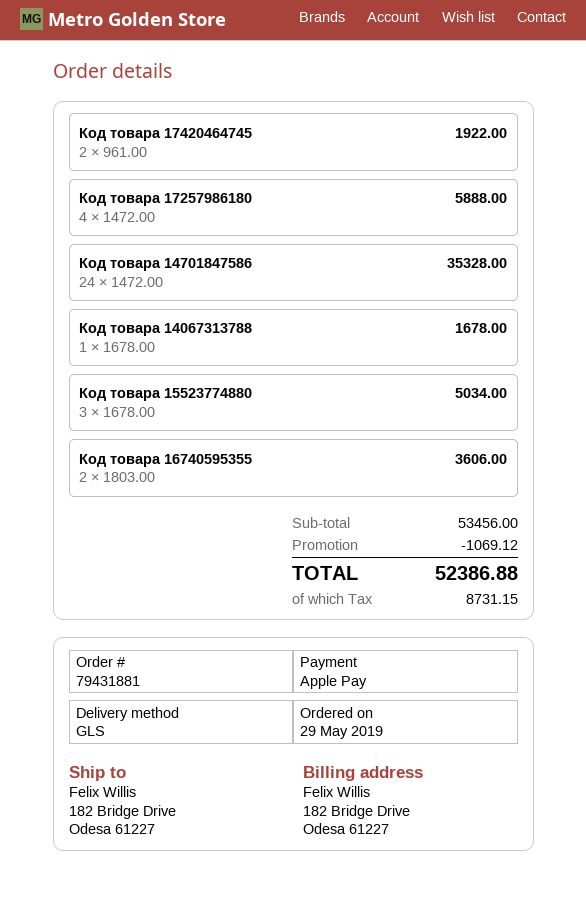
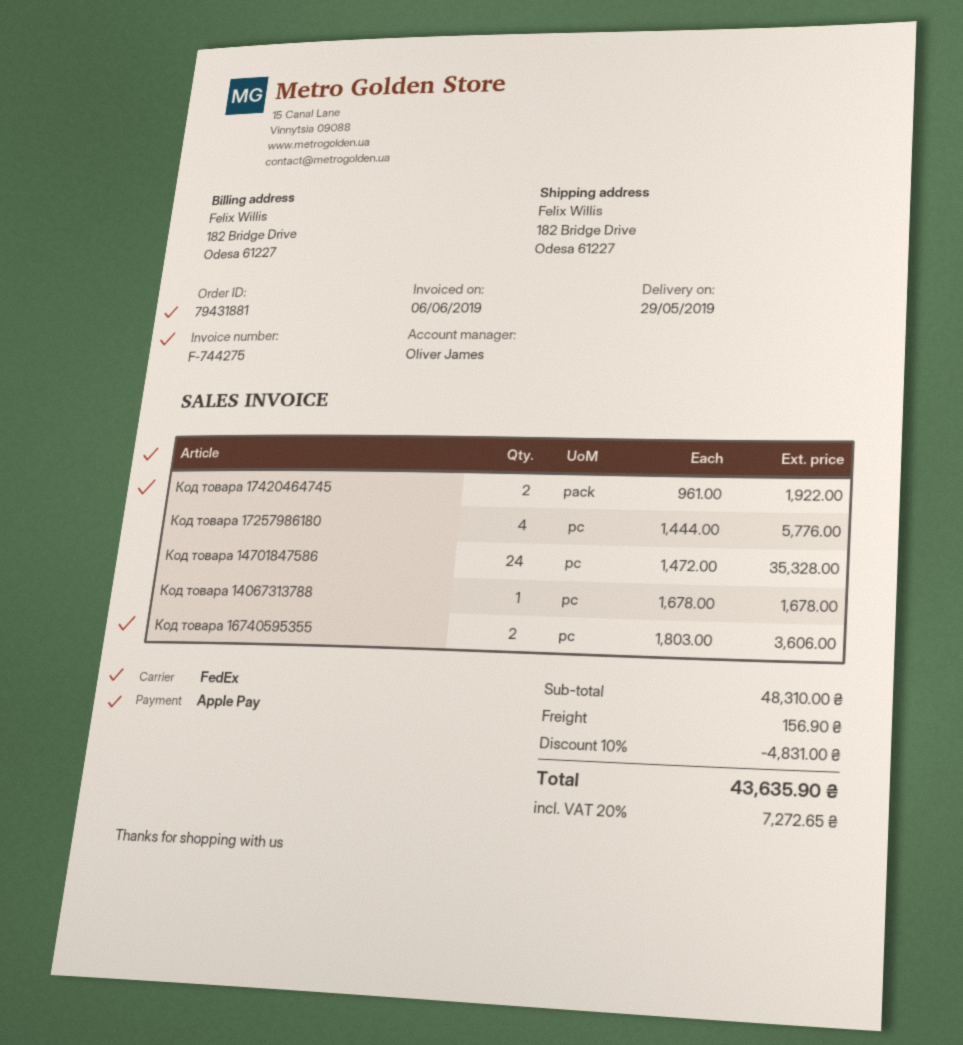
shipping method: GLS -> FedEx
Код товара 17257986180: 4 x 1472.00 = 5888.00 -> 4 x 1444.00 = 5776.00
Код товара 15523774880: 3 x 1678.00 = 5034.00 -> none
subtotal: 53456.00 -> 48310.00
discount: 1069.12 -> 4831.00
shipping: none -> 156.90
tax: 8731.15 -> 7272.65
total: 52386.88 -> 43635.90

